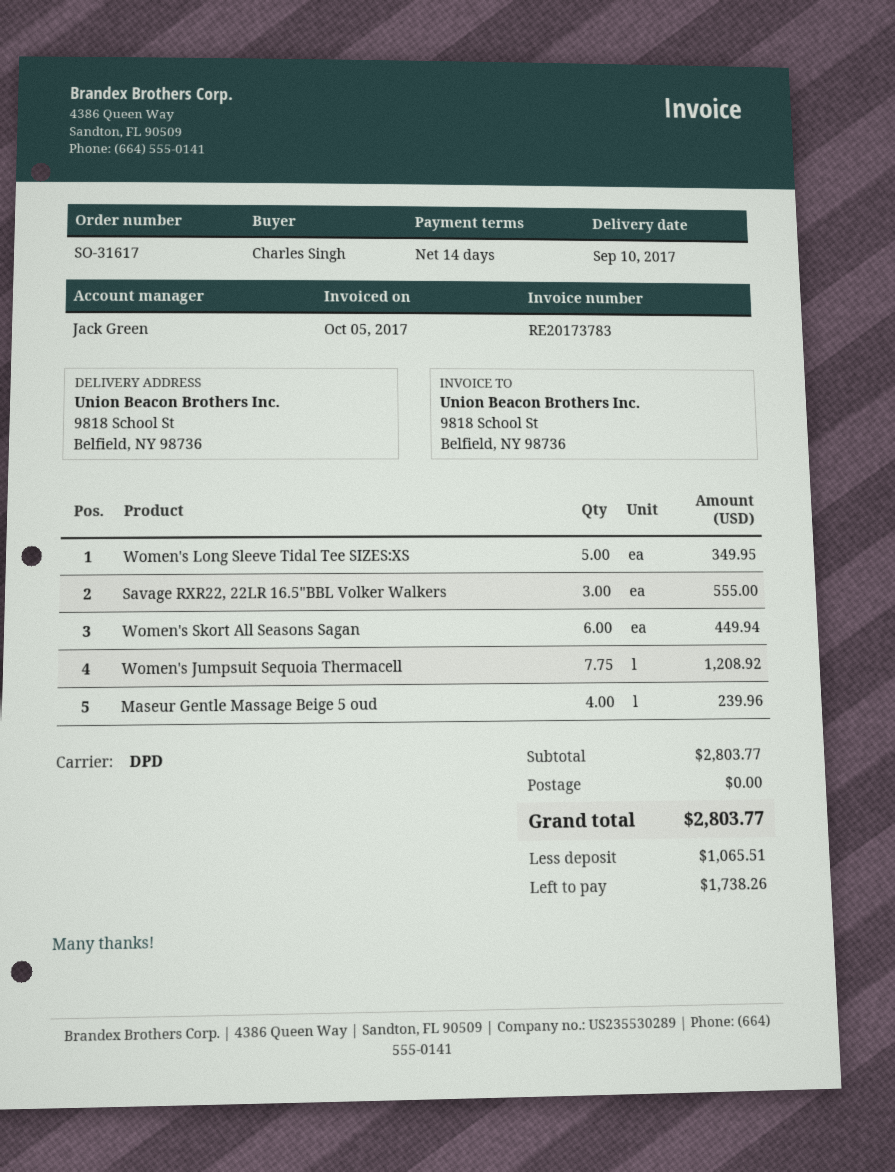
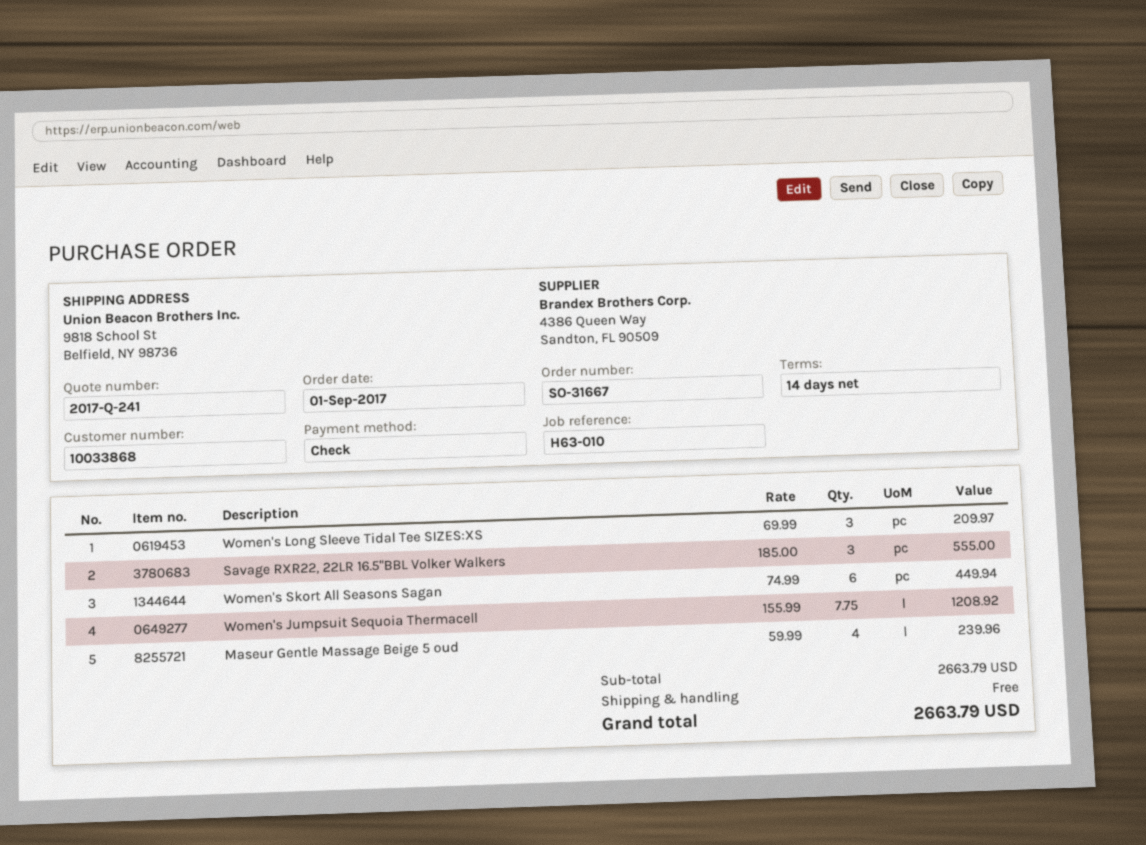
order number: SO-31617 -> SO-31667
Women's Long Sleeve Tidal Tee SIZES:XS: 5 for 349.95 -> 3 for 209.97
subtotal: 2803.77 -> 2663.79
total: 2803.77 -> 2663.79

